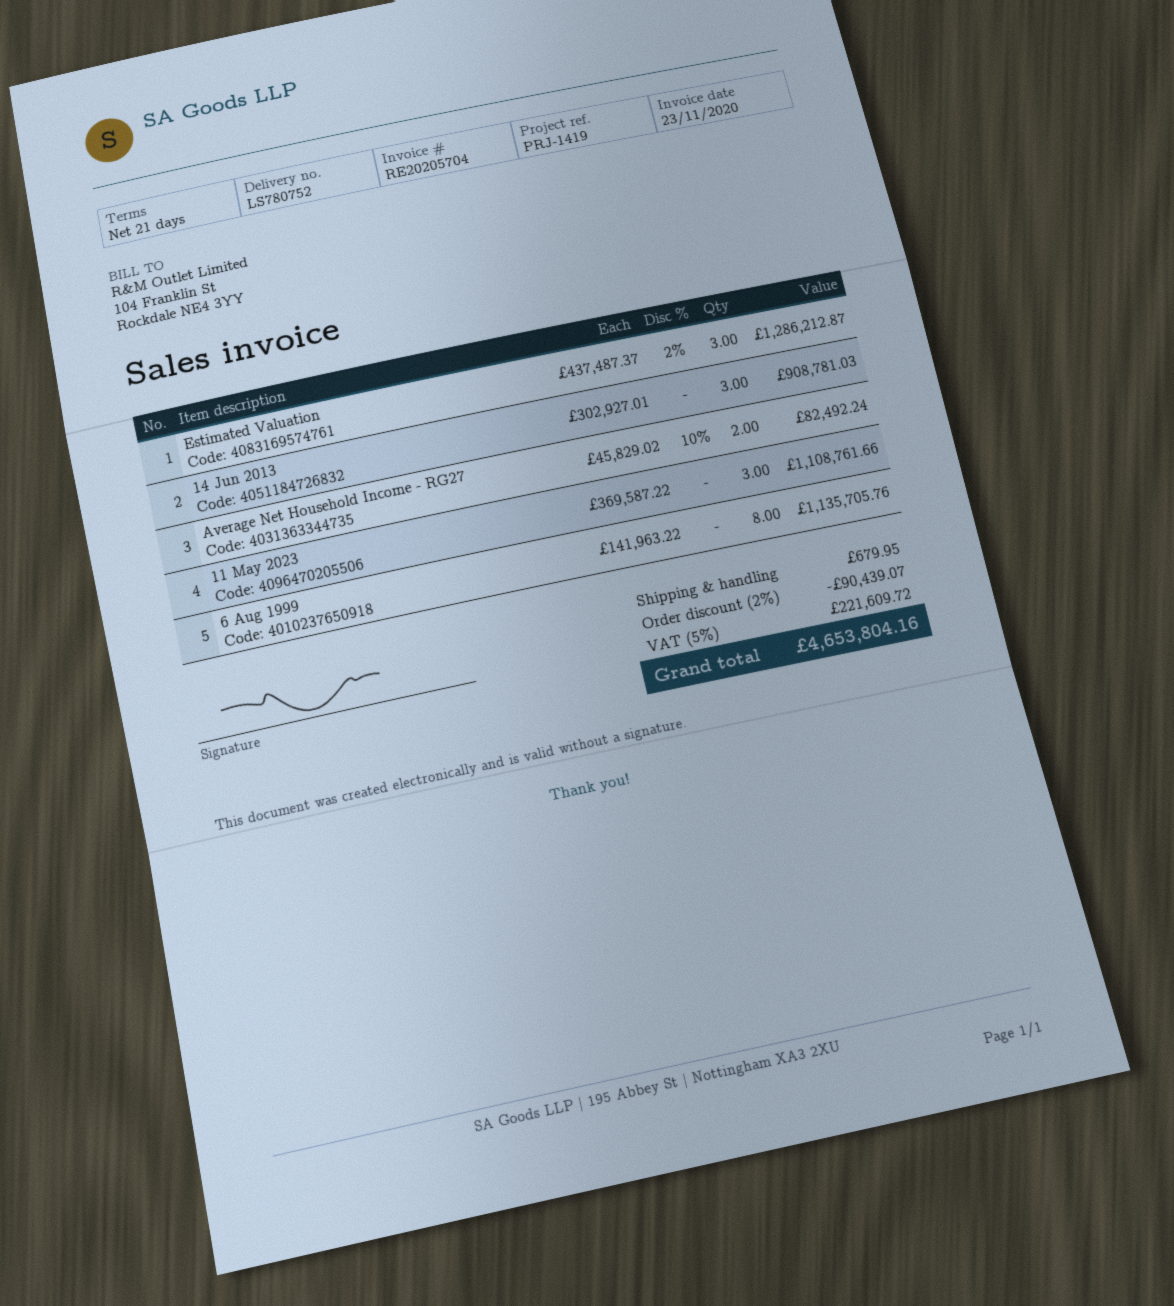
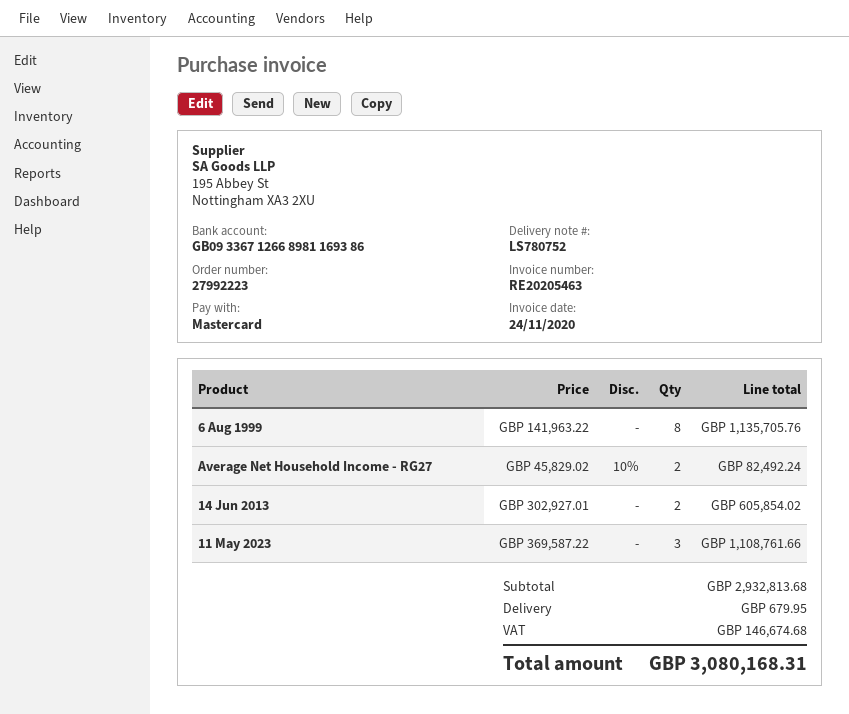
invoice number: RE20205704 -> RE20205463
invoice date: 2020-11-23 -> 2020-11-24
Estimated Valuation: 3 x 437487.37 - 2% = 1286212.87 -> none
14 Jun 2013: 3 x 302927.01 = 908781.03 -> 2 x 302927.01 = 605854.02
discount: 2% = 90439.07 -> none
tax: 221609.72 -> 146674.68
total: 4653804.16 -> 3080168.31

